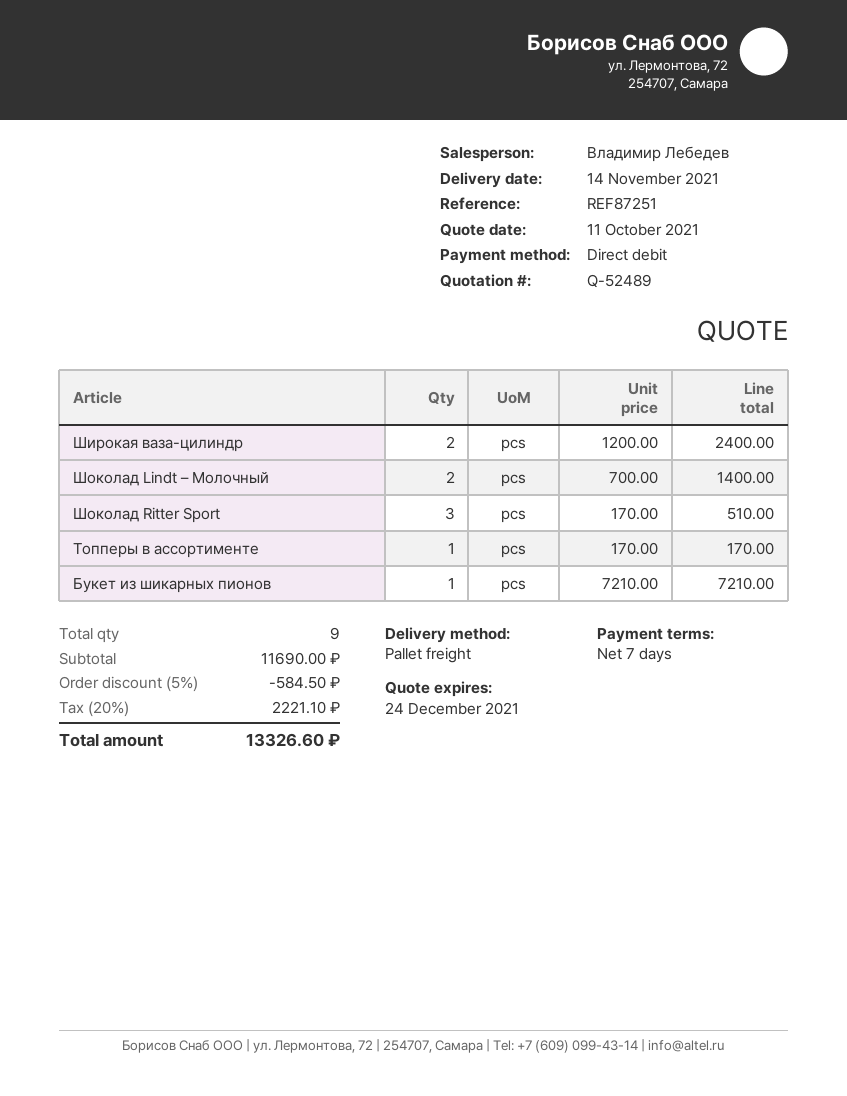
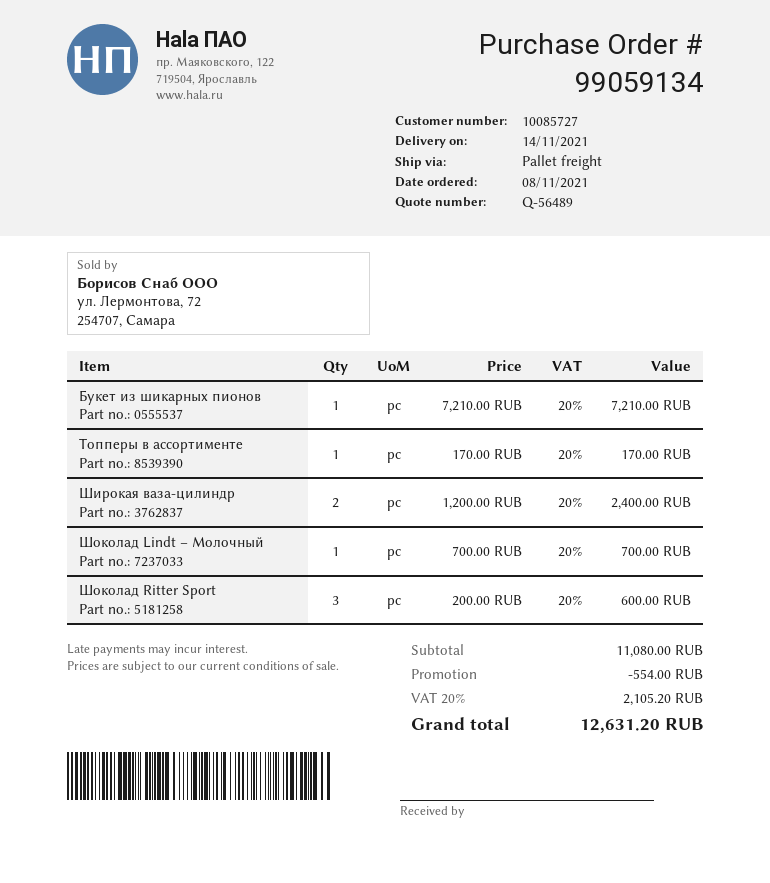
quote number: Q-52489 -> Q-56489
Шоколад Lindt – Молочный: 2 x 700.00 = 1400.00 -> 1 x 700.00 = 700.00
Шоколад Ritter Sport: 3 x 170.00 = 510.00 -> 3 x 200.00 = 600.00
subtotal: 11690.00 -> 11080.00
discount: 584.50 -> 554.00
tax: 20% = 2221.10 -> 20% = 2105.20
total: 13326.60 -> 12631.20

